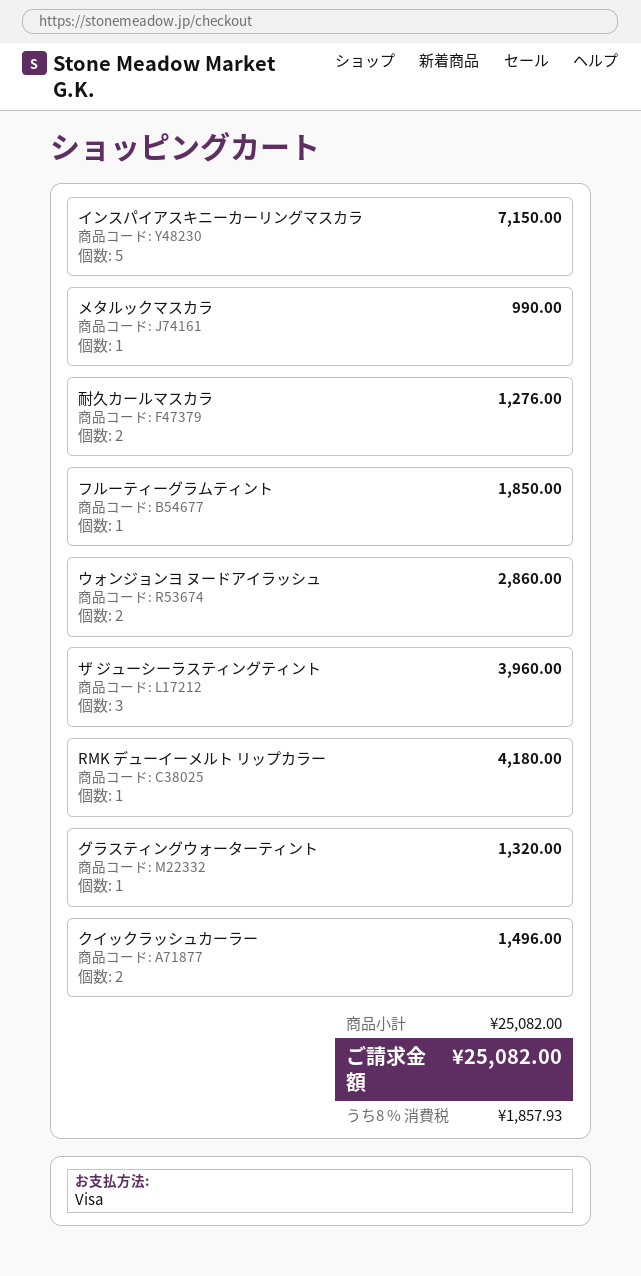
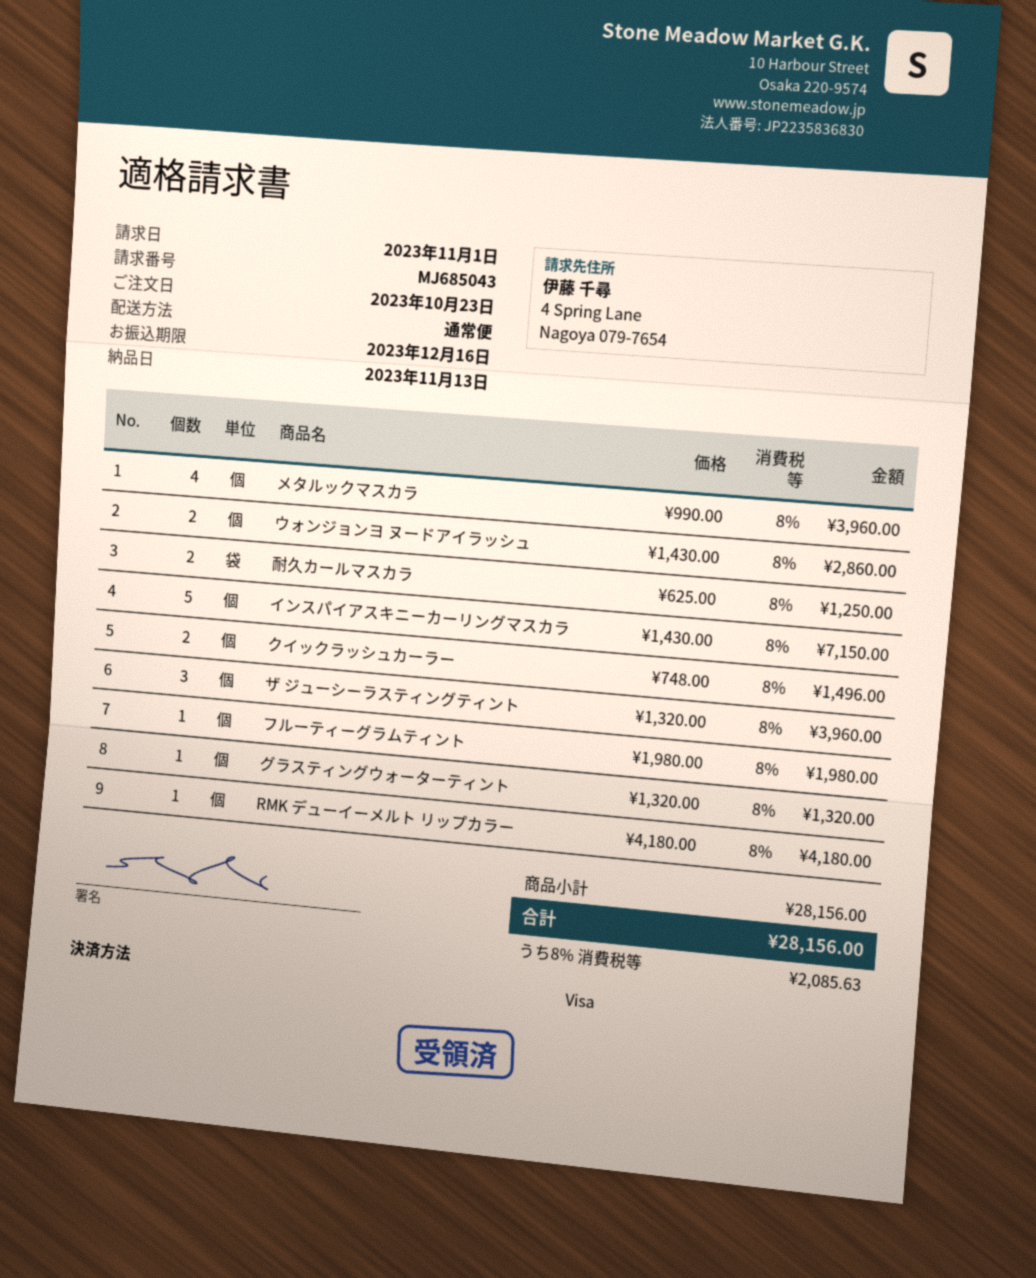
メタルックマスカラ: 1 for 990.00 -> 4 for 3960.00
耐久カールマスカラ: 2 for 1276.00 -> 2 for 1250.00
フルーティーグラムティント: 1 for 1850.00 -> 1 for 1980.00
subtotal: 25082.00 -> 28156.00
tax: 8% = 1857.93 -> 8% = 2085.63
total: 25082.00 -> 28156.00

